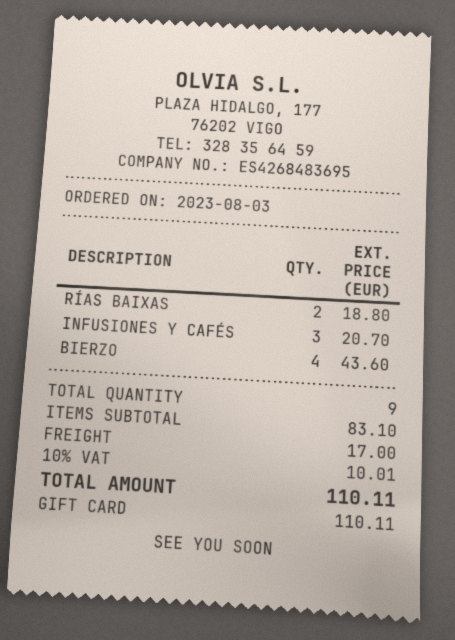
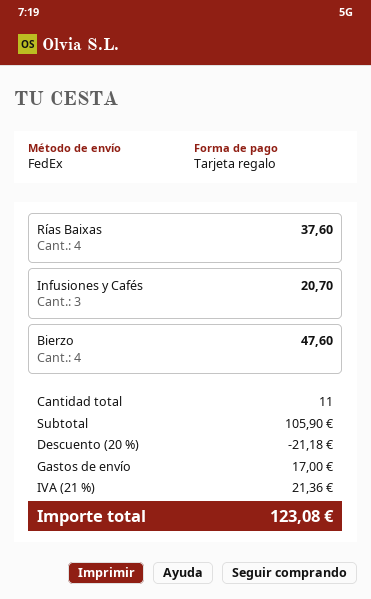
RÍAS BAIXAS: 2 for 18.80 -> 4 for 37.60
BIERZO: 4 for 43.60 -> 4 for 47.60
total quantity: 9 -> 11
subtotal: 83.10 -> 105.90
discount: none -> 20% = 21.18
tax: 10% = 10.01 -> 21% = 21.36
total: 110.11 -> 123.08

